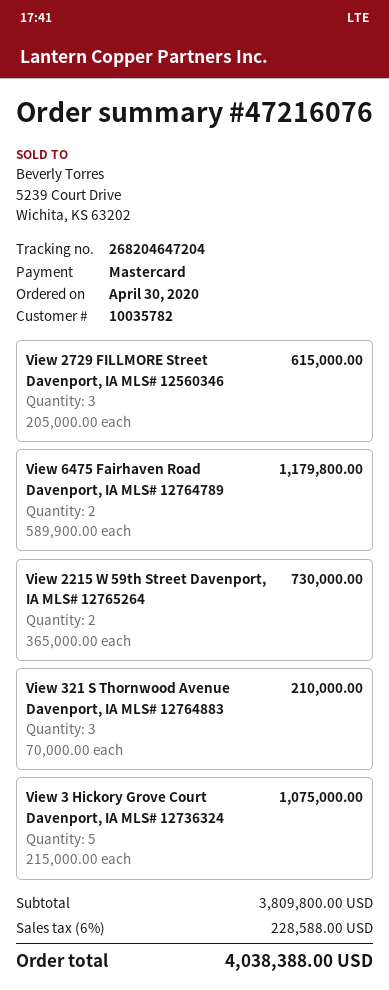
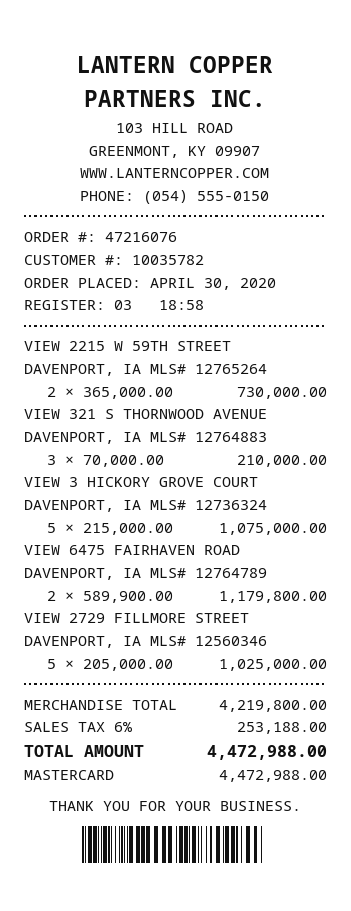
View 2729 FILLMORE Street Davenport, IA MLS# 12560346: 3 x 205000.00 = 615000.00 -> 5 x 205000.00 = 1025000.00
subtotal: 3809800.00 -> 4219800.00
tax: 6% = 228588.00 -> 6% = 253188.00
total: 4038388.00 -> 4472988.00

